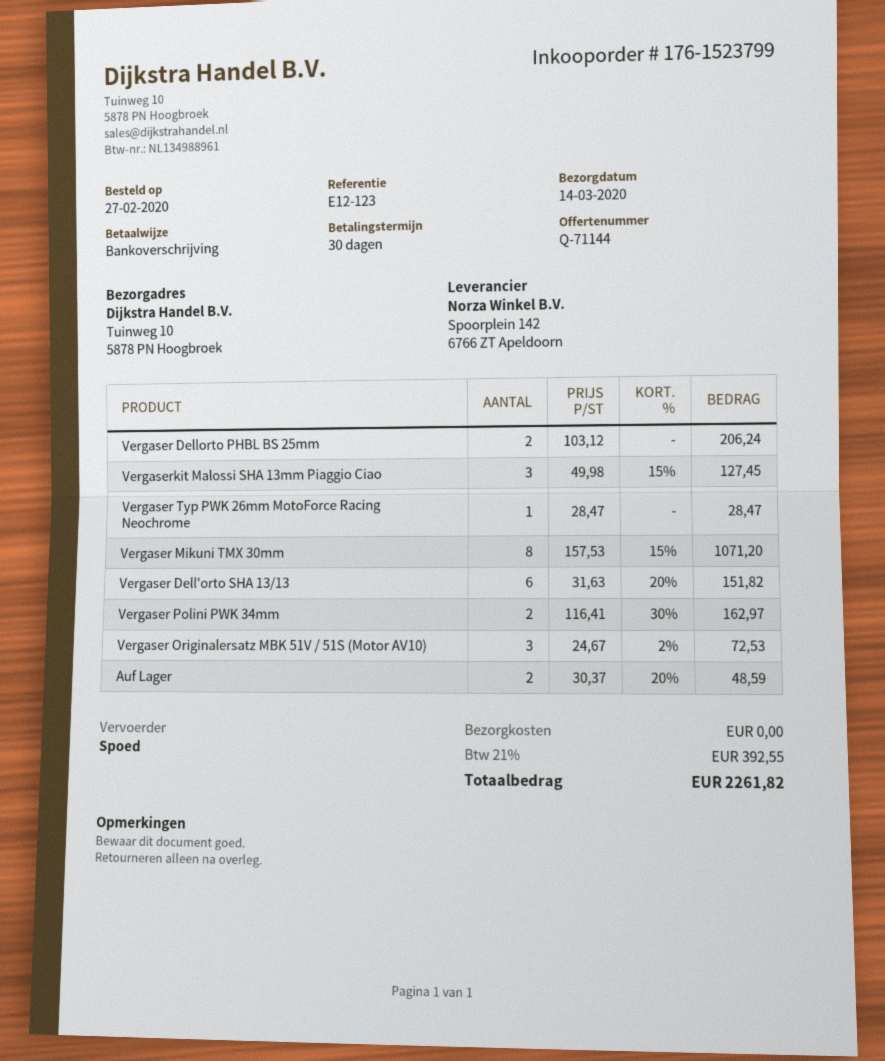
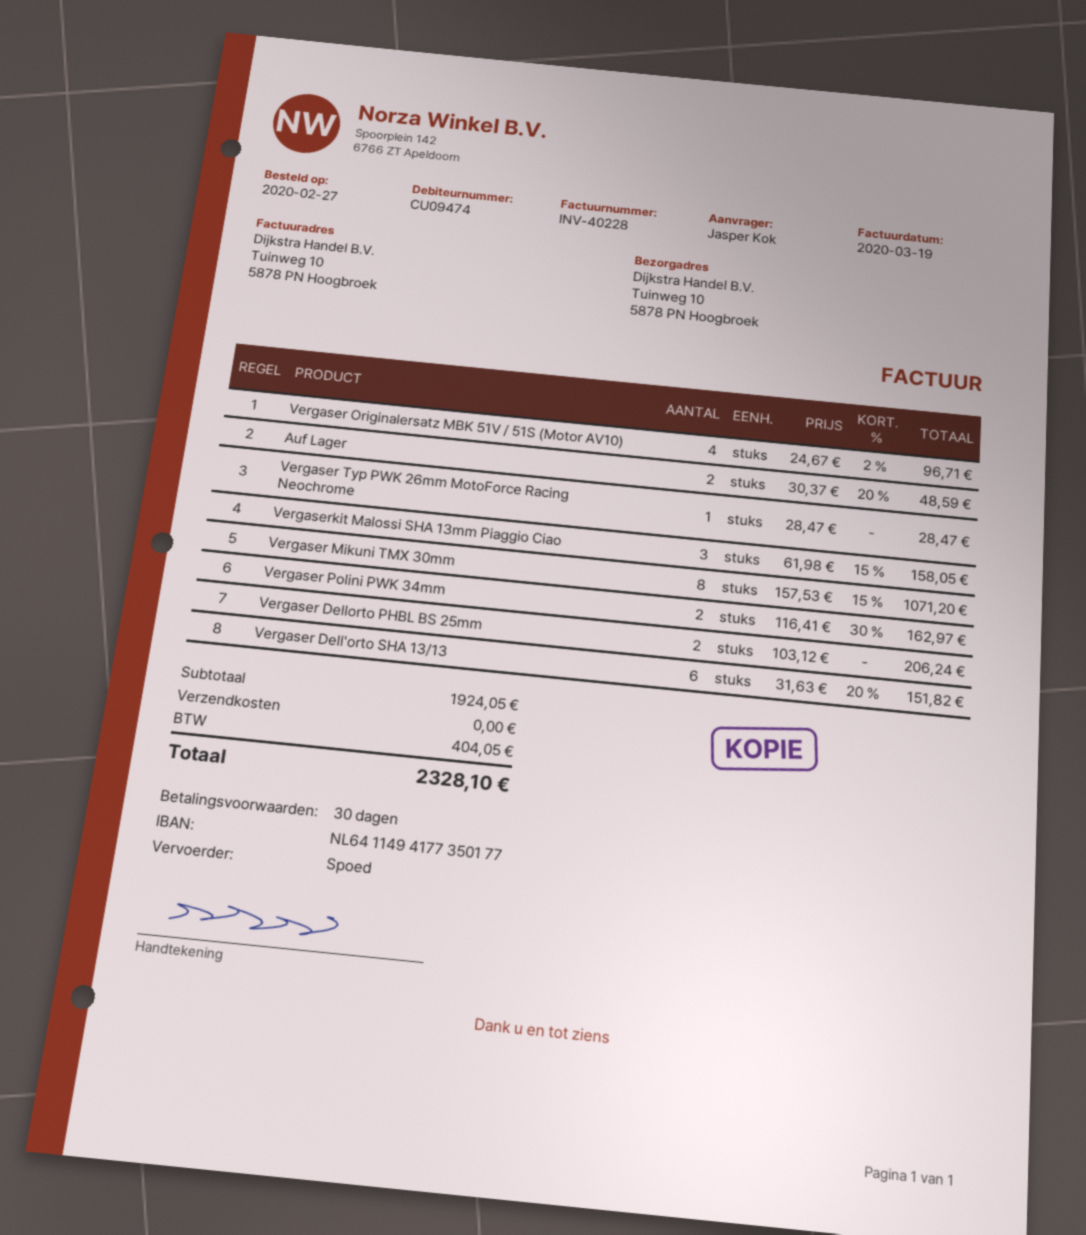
Vergaserkit Malossi SHA 13mm Piaggio Ciao: 3 x 49.98 - 15% = 127.45 -> 3 x 61.98 - 15% = 158.05
Vergaser Originalersatz MBK 51V / 51S (Motor AV10): 3 x 24.67 - 2% = 72.53 -> 4 x 24.67 - 2% = 96.71
tax: 392.55 -> 404.05
total: 2261.82 -> 2328.10

